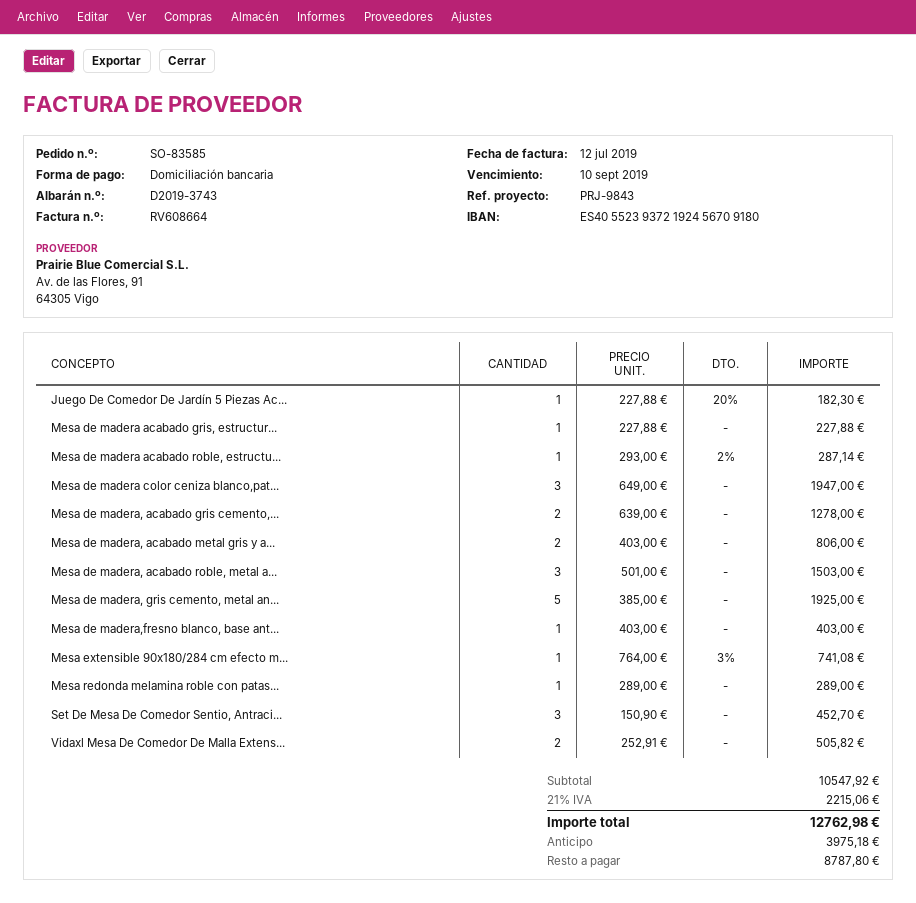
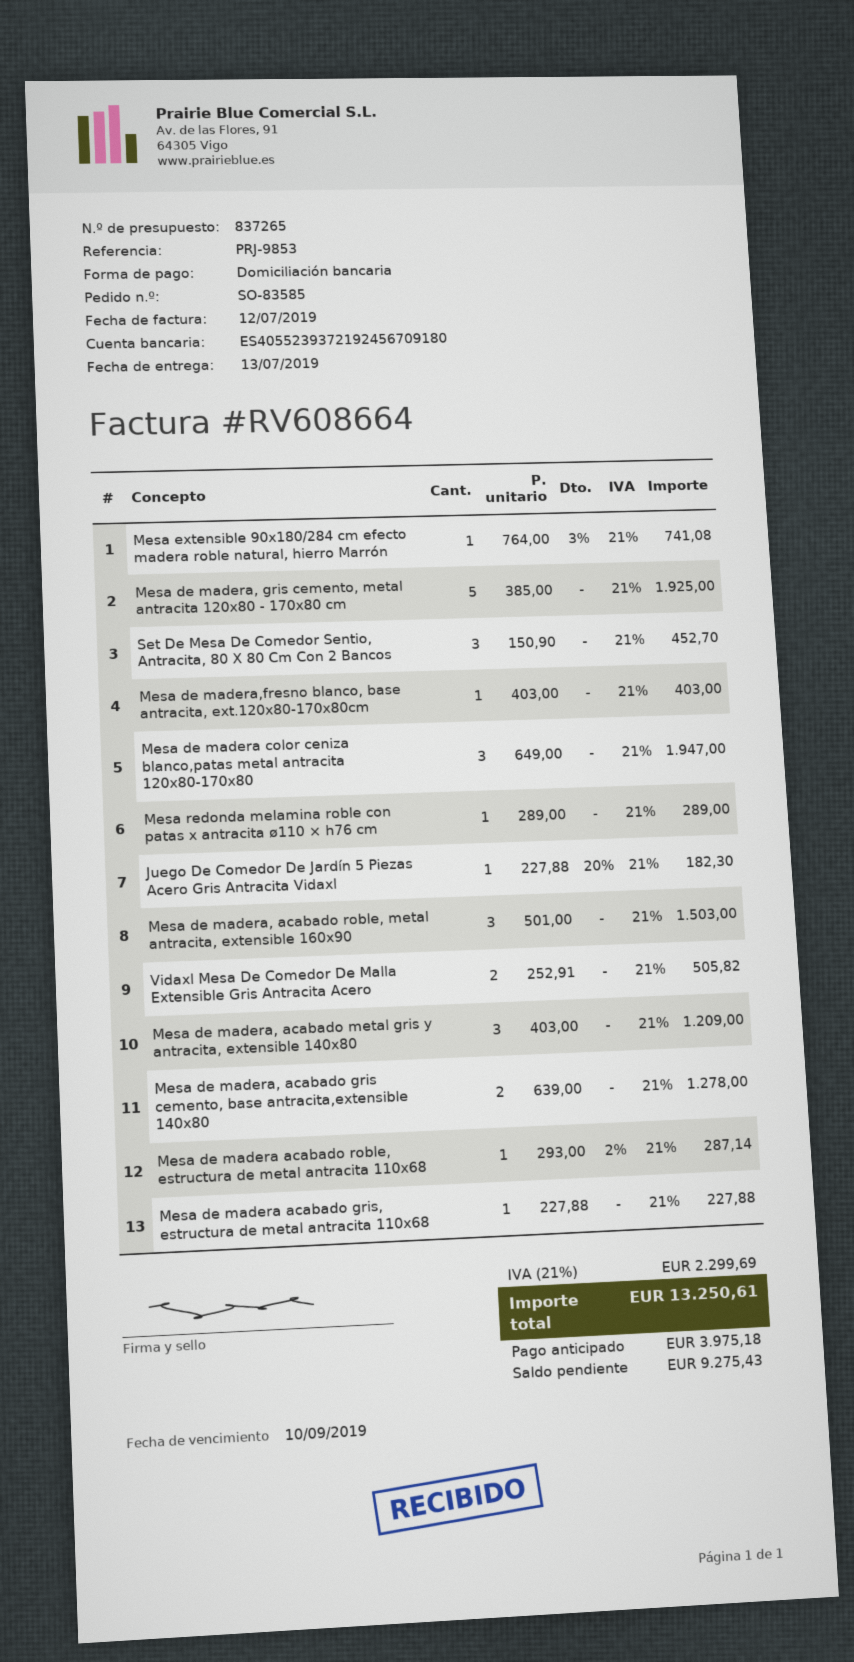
reference: PRJ-9843 -> PRJ-9853
Mesa de madera, acabado metal gris y a...: 2 x 403.00 = 806.00 -> 3 x 403.00 = 1209.00
tax: 21% = 2215.06 -> 21% = 2299.69
total: 12762.98 -> 13250.61
balance: 8787.80 -> 9275.43

